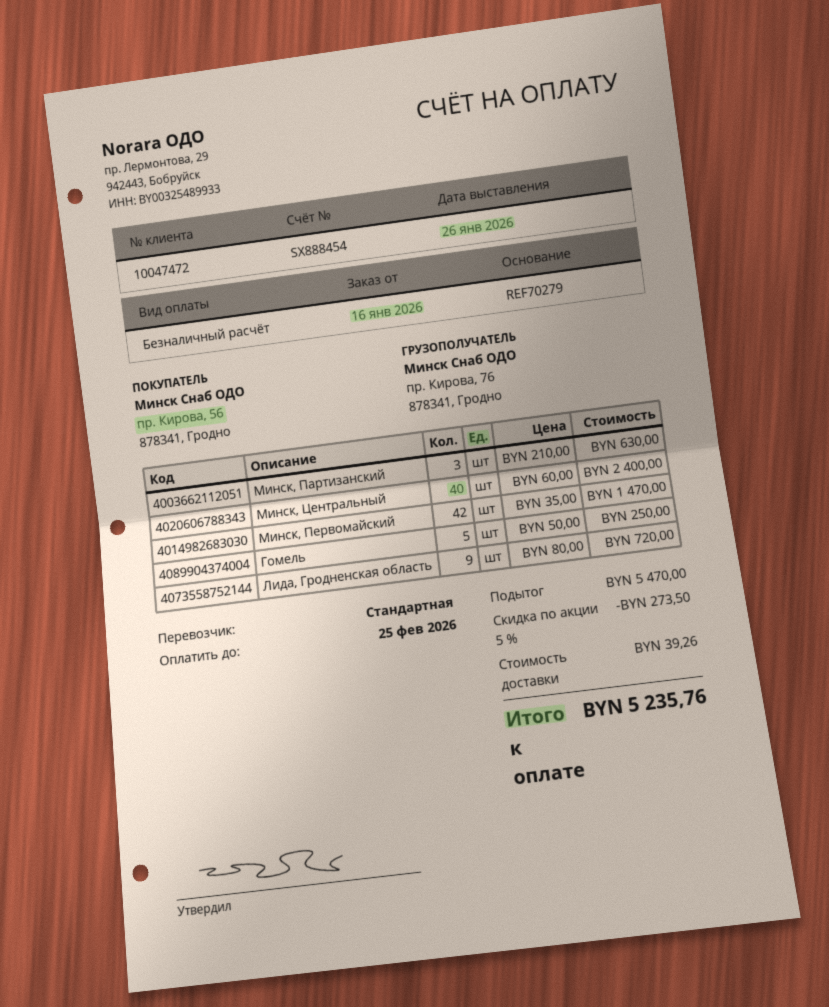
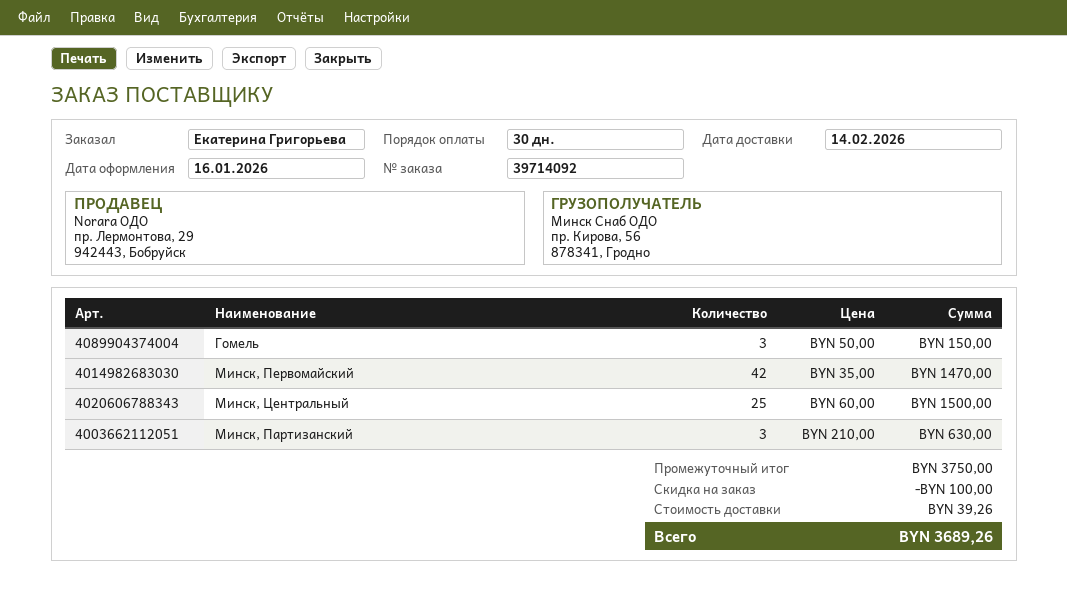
ship to: пр. Кирова, 76, 878341, Гродно -> пр. Кирова, 56, 878341, Гродно
Минск, Центральный: 40 x 60.00 = 2400.00 -> 25 x 60.00 = 1500.00
Гомель: 5 x 50.00 = 250.00 -> 3 x 50.00 = 150.00
Лида, Гродненская область: 9 x 80.00 = 720.00 -> none
subtotal: 5470.00 -> 3750.00
discount: 273.50 -> 100.00
total: 5235.76 -> 3689.26

